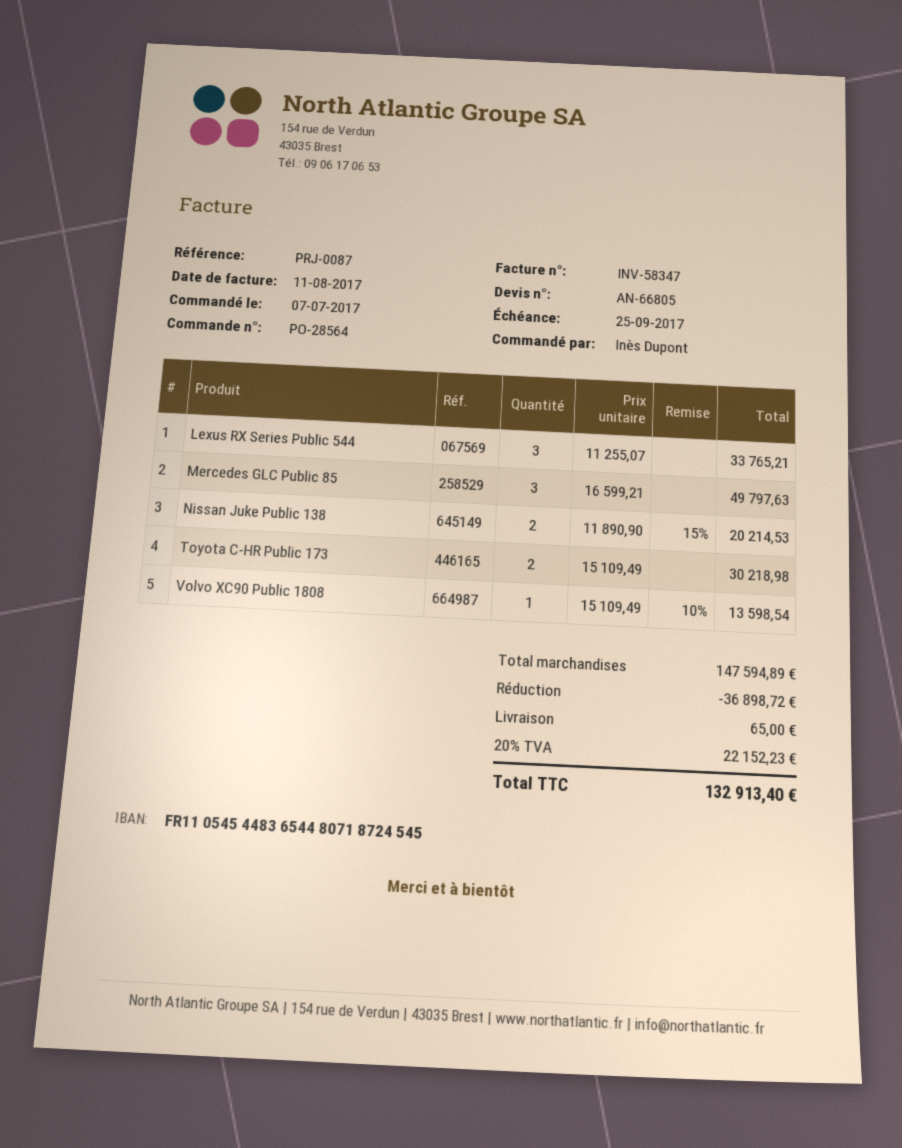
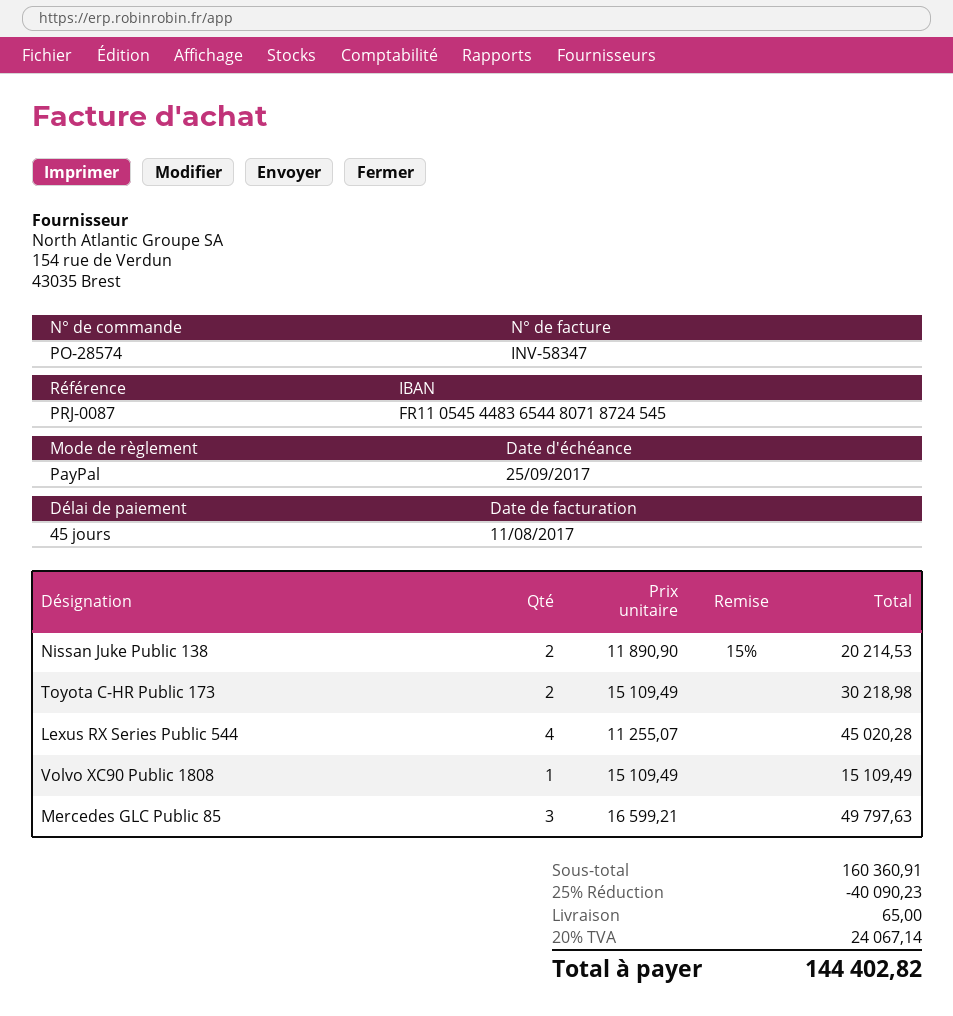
order number: PO-28564 -> PO-28574
Lexus RX Series Public 544: 3 x 11255.07 = 33765.21 -> 4 x 11255.07 = 45020.28
Volvo XC90 Public 1808: 1 x 15109.49 - 10% = 13598.54 -> 1 x 15109.49 = 15109.49
subtotal: 147594.89 -> 160360.91
discount: 36898.72 -> 40090.23
tax: 20% = 22152.23 -> 20% = 24067.14
total: 132913.40 -> 144402.82

